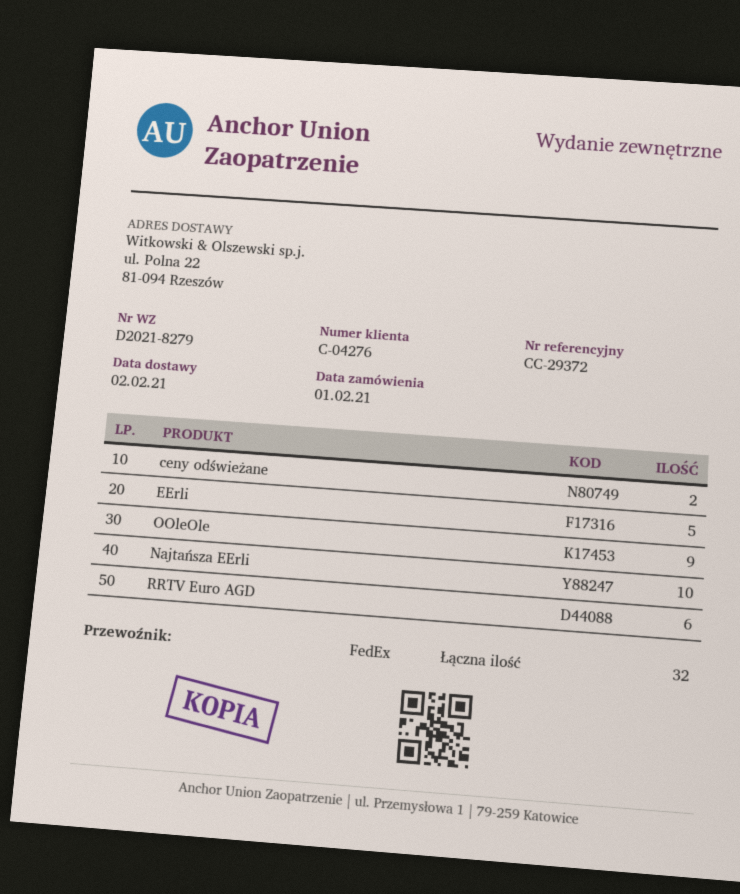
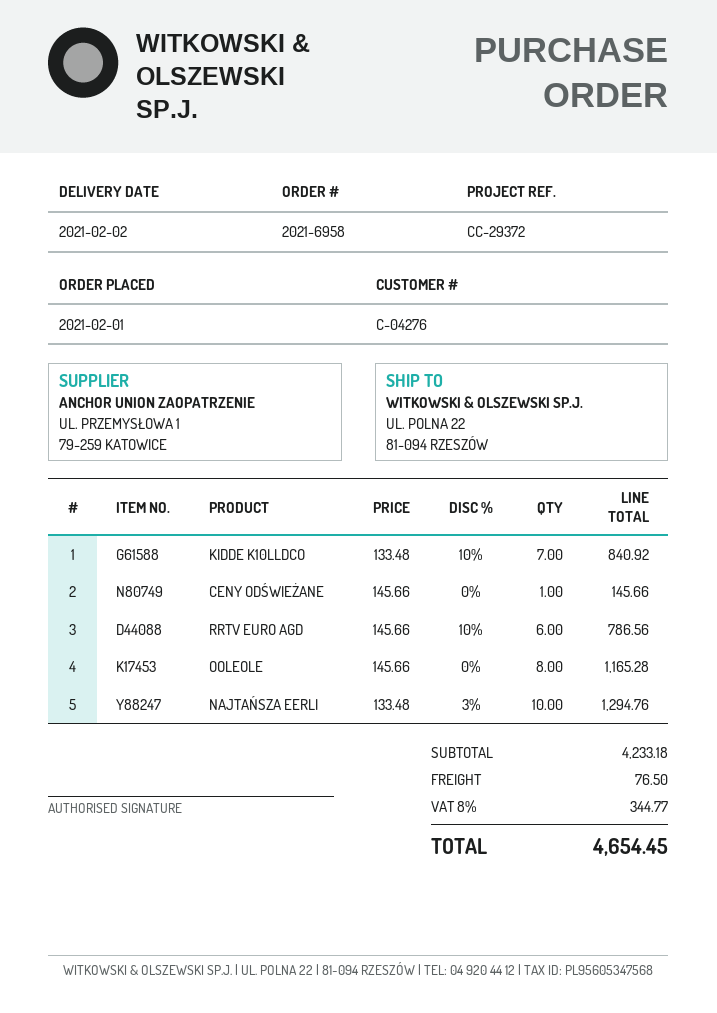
ceny odświeżane: 2 -> 1
EErli: 5 -> none
OOleOle: 9 -> 8
KIDDE K10LLDCO: none -> 7

